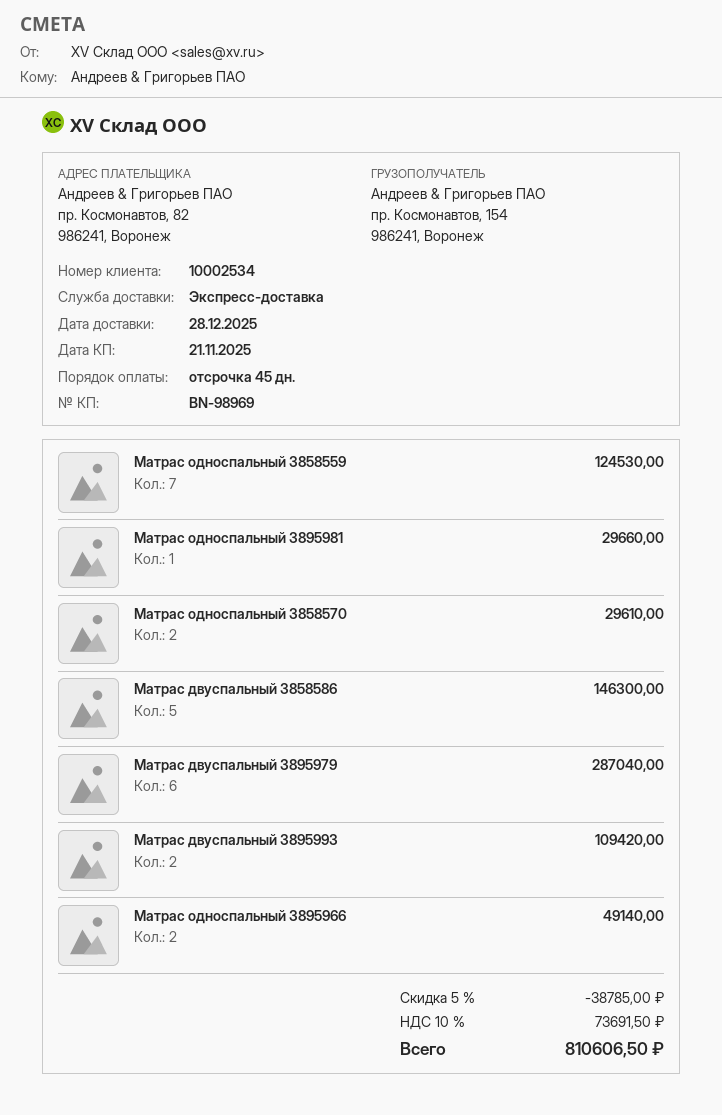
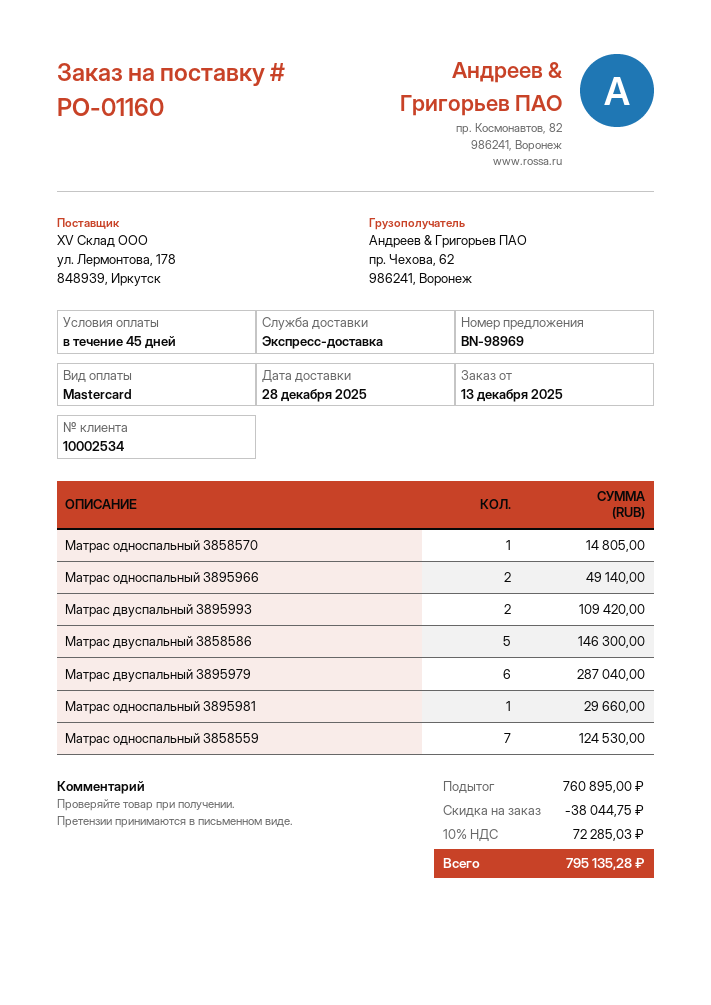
ship to: пр. Космонавтов, 154, 986241, Воронеж -> пр. Чехова, 62, 986241, Воронеж
Матрас односпальный 3858570: 2 for 29610.00 -> 1 for 14805.00
discount: 38785.00 -> 38044.75
tax: 10% = 73691.50 -> 10% = 72285.03
total: 810606.50 -> 795135.28

